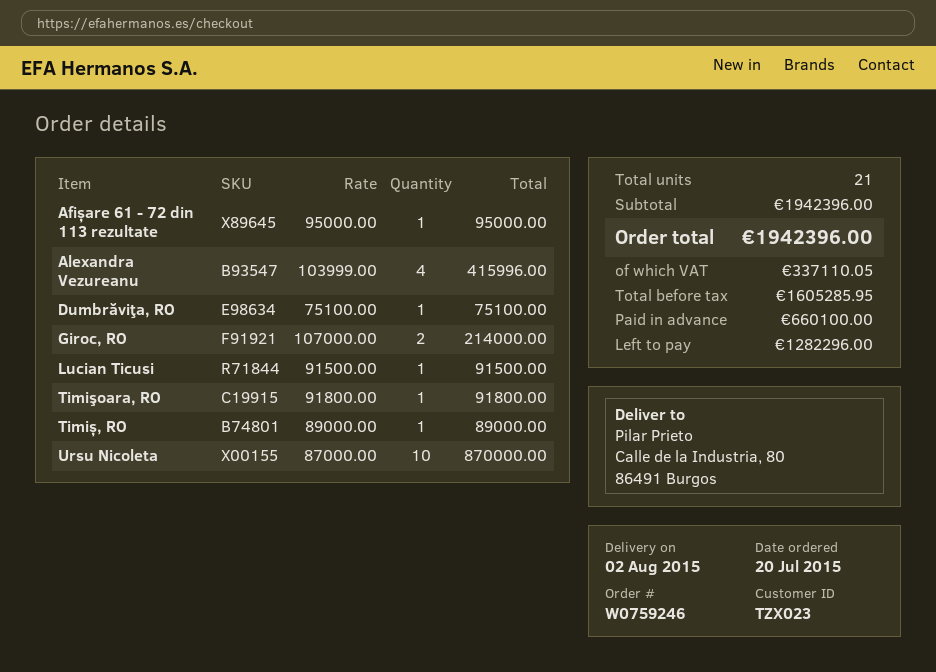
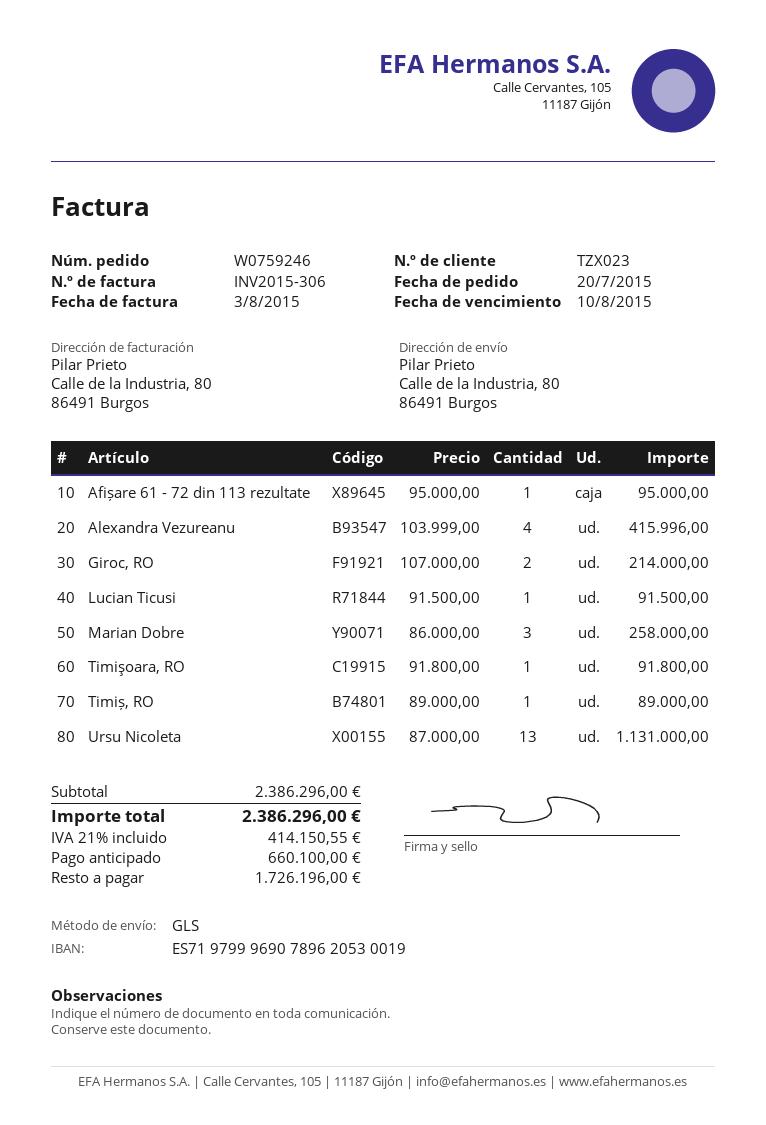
Dumbrăviţa, RO: 1 x 75100.00 = 75100.00 -> none
Ursu Nicoleta: 10 x 87000.00 = 870000.00 -> 13 x 87000.00 = 1131000.00
Marian Dobre: none -> 3 x 86000.00 = 258000.00
subtotal: 1942396.00 -> 2386296.00
tax: 337110.05 -> 414150.55
total: 1942396.00 -> 2386296.00
balance: 1282296.00 -> 1726196.00

